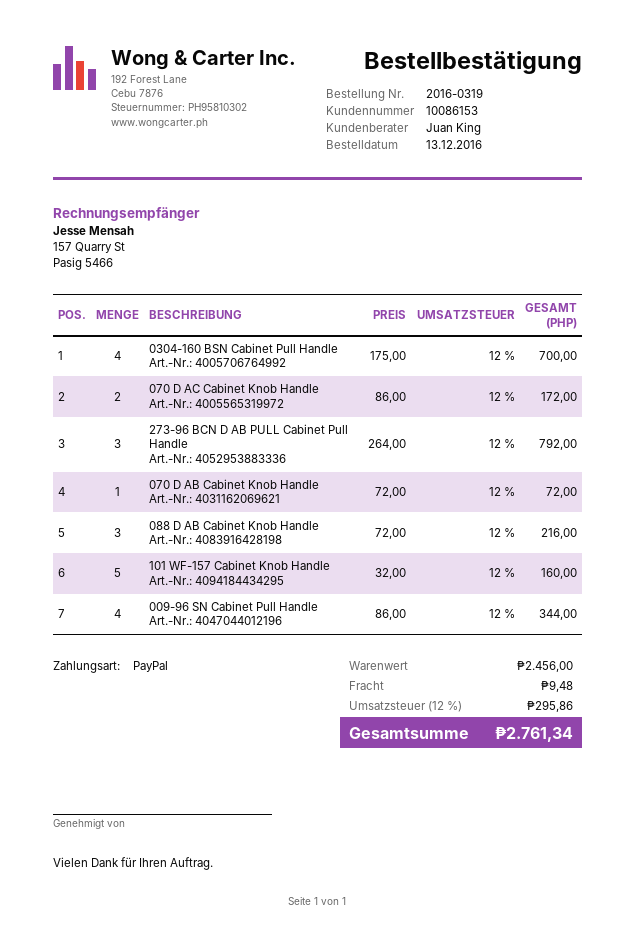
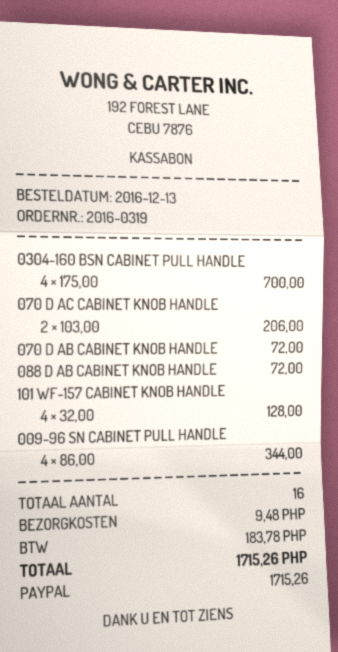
070 D AC Cabinet Knob Handle: 2 x 86.00 = 172.00 -> 2 x 103.00 = 206.00
273-96 BCN D AB PULL Cabinet Pull Handle: 3 x 264.00 = 792.00 -> none
088 D AB Cabinet Knob Handle: 3 x 72.00 = 216.00 -> 1 x 72.00 = 72.00
101 WF-157 Cabinet Knob Handle: 5 x 32.00 = 160.00 -> 4 x 32.00 = 128.00
tax: 295.86 -> 183.78
total: 2761.34 -> 1715.26

